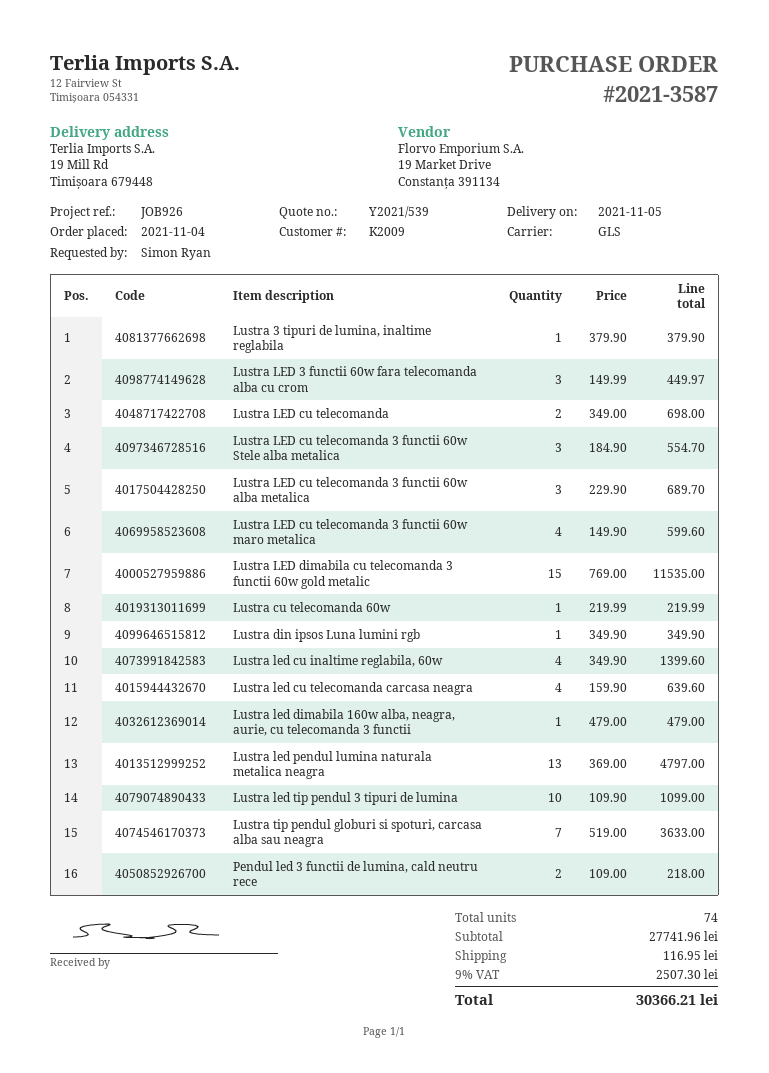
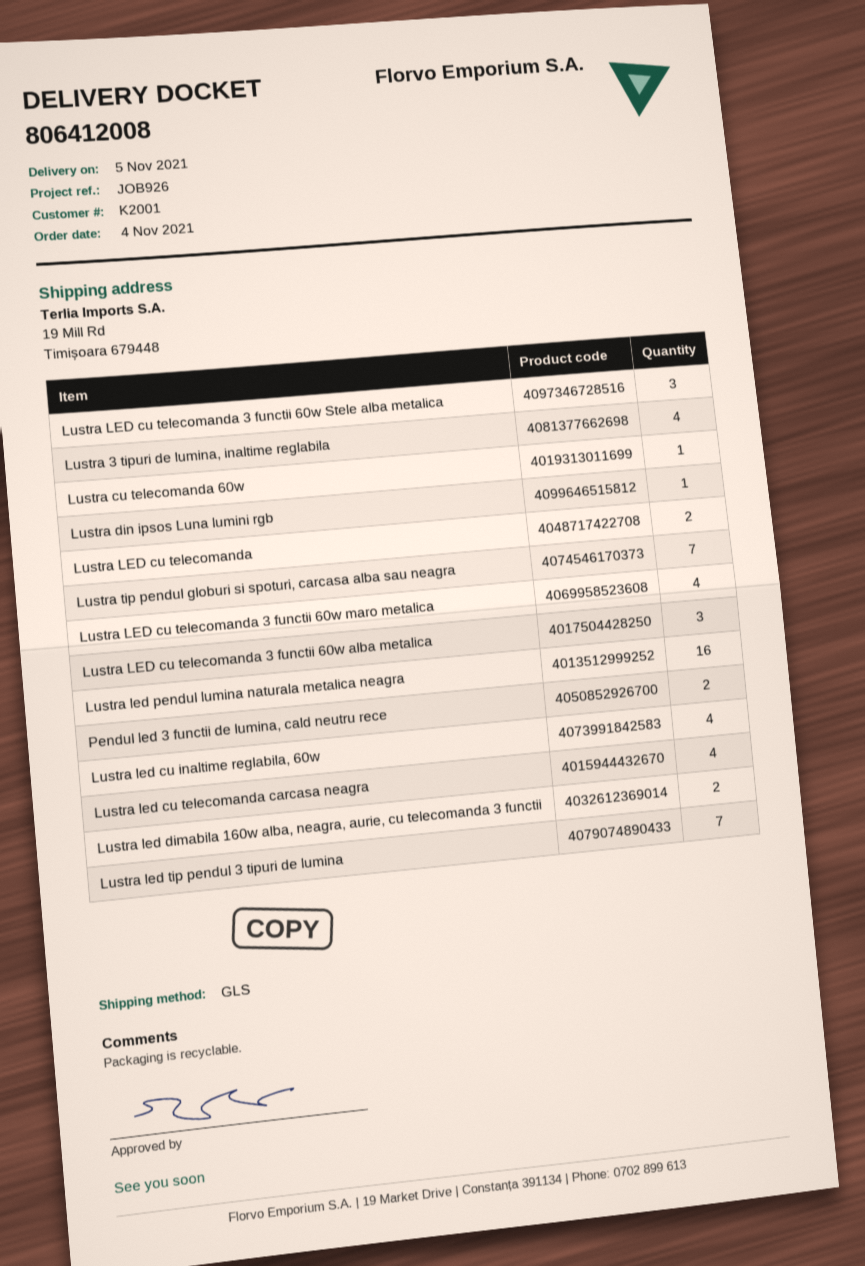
customer number: K2009 -> K2001
Lustra 3 tipuri de lumina, inaltime reglabila: 1 -> 4
Lustra LED 3 functii 60w fara telecomanda alba cu crom: 3 -> none
Lustra LED dimabila cu telecomanda 3 functii 60w gold metalic: 15 -> none
Lustra led dimabila 160w alba, neagra, aurie, cu telecomanda 3 functii: 1 -> 2
Lustra led pendul lumina naturala metalica neagra: 13 -> 16
Lustra led tip pendul 3 tipuri de lumina: 10 -> 7

